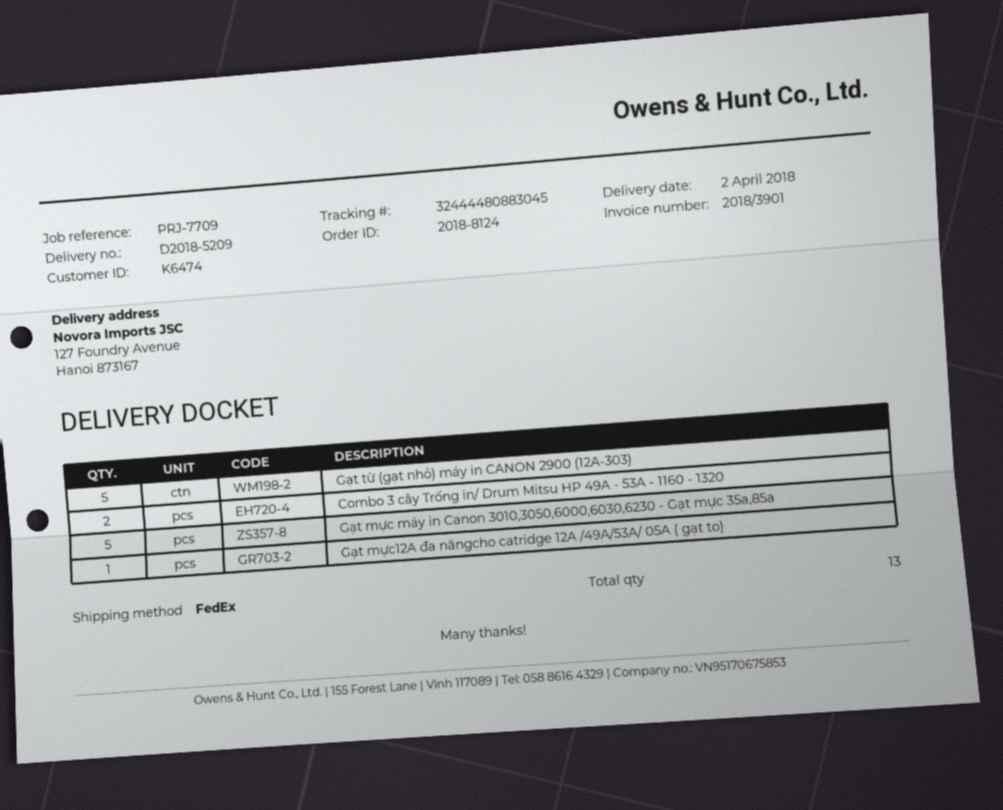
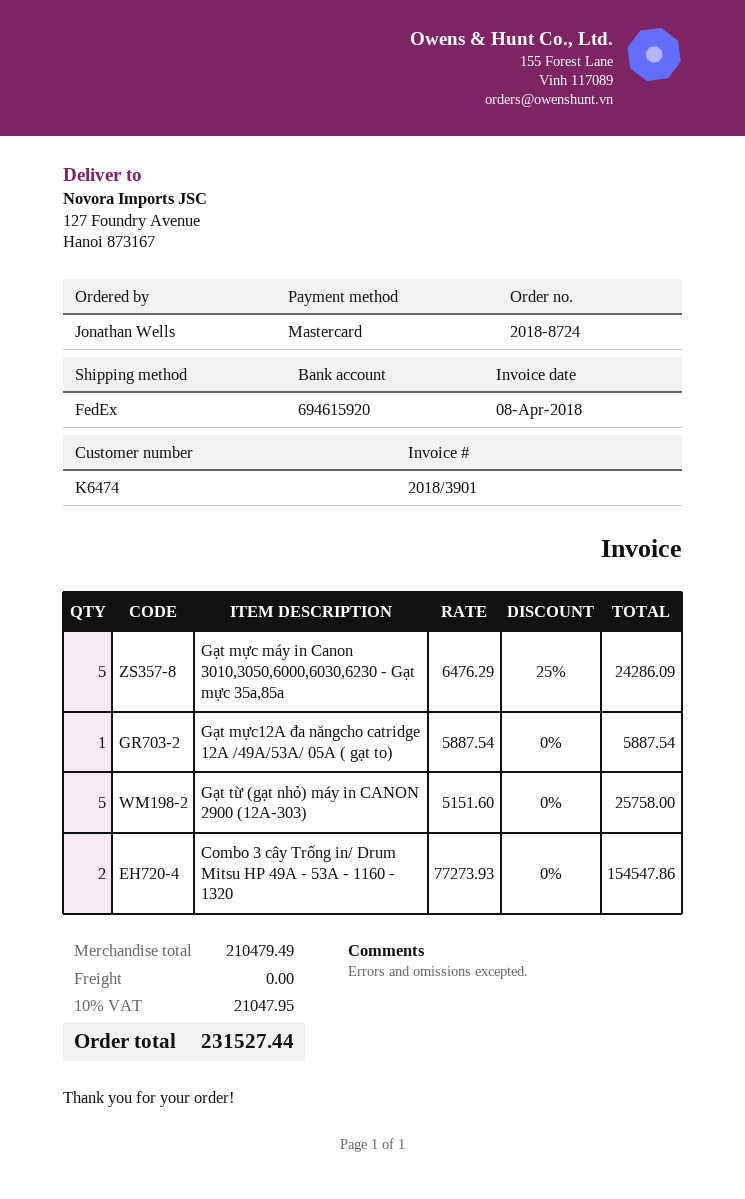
order number: 2018-8124 -> 2018-8724

